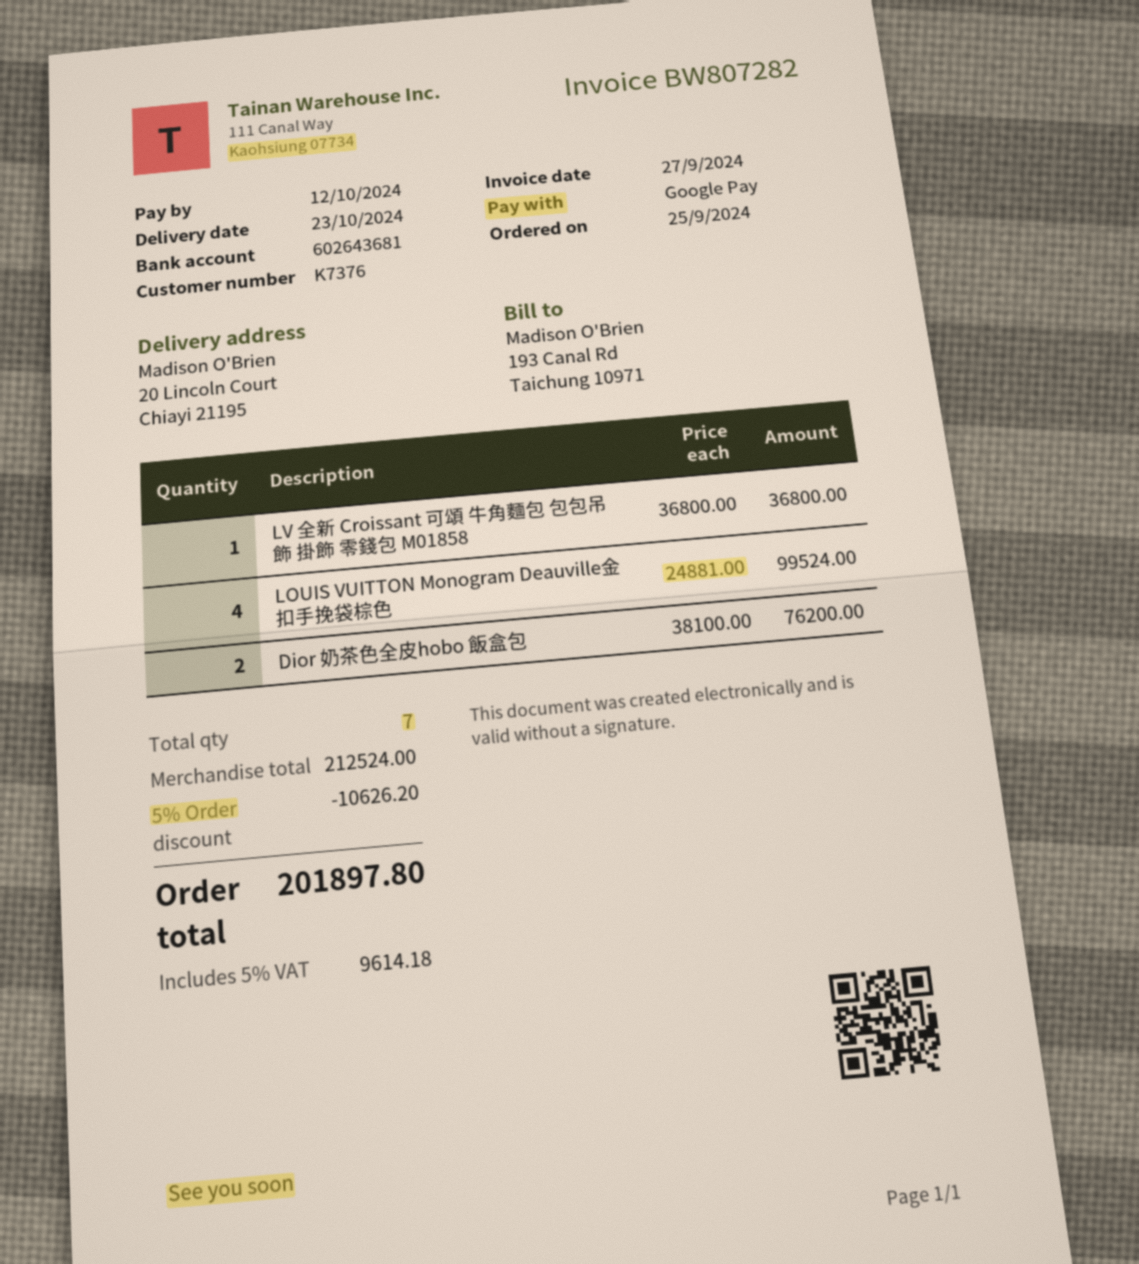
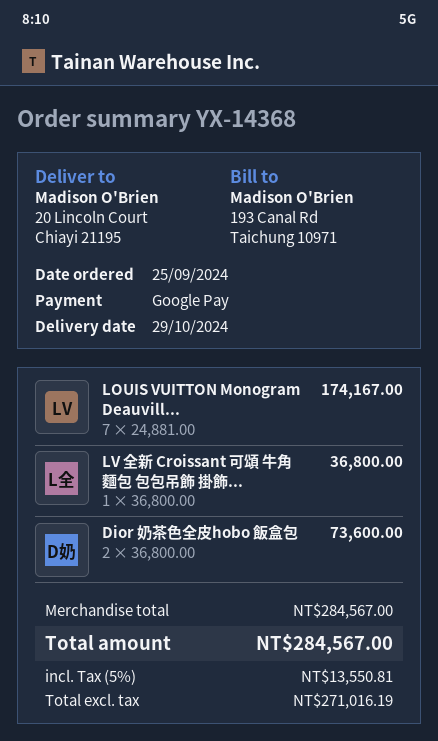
delivery date: 2024-10-23 -> 2024-10-29
LOUIS VUITTON Monogram Deauville金扣手挽袋棕色: 4 x 24881.00 = 99524.00 -> 7 x 24881.00 = 174167.00
Dior 奶茶色全皮hobo 飯盒包: 2 x 38100.00 = 76200.00 -> 2 x 36800.00 = 73600.00
subtotal: 212524.00 -> 284567.00
discount: 5% = 10626.20 -> none
tax: 5% = 9614.18 -> 5% = 13550.81
total: 201897.80 -> 284567.00

